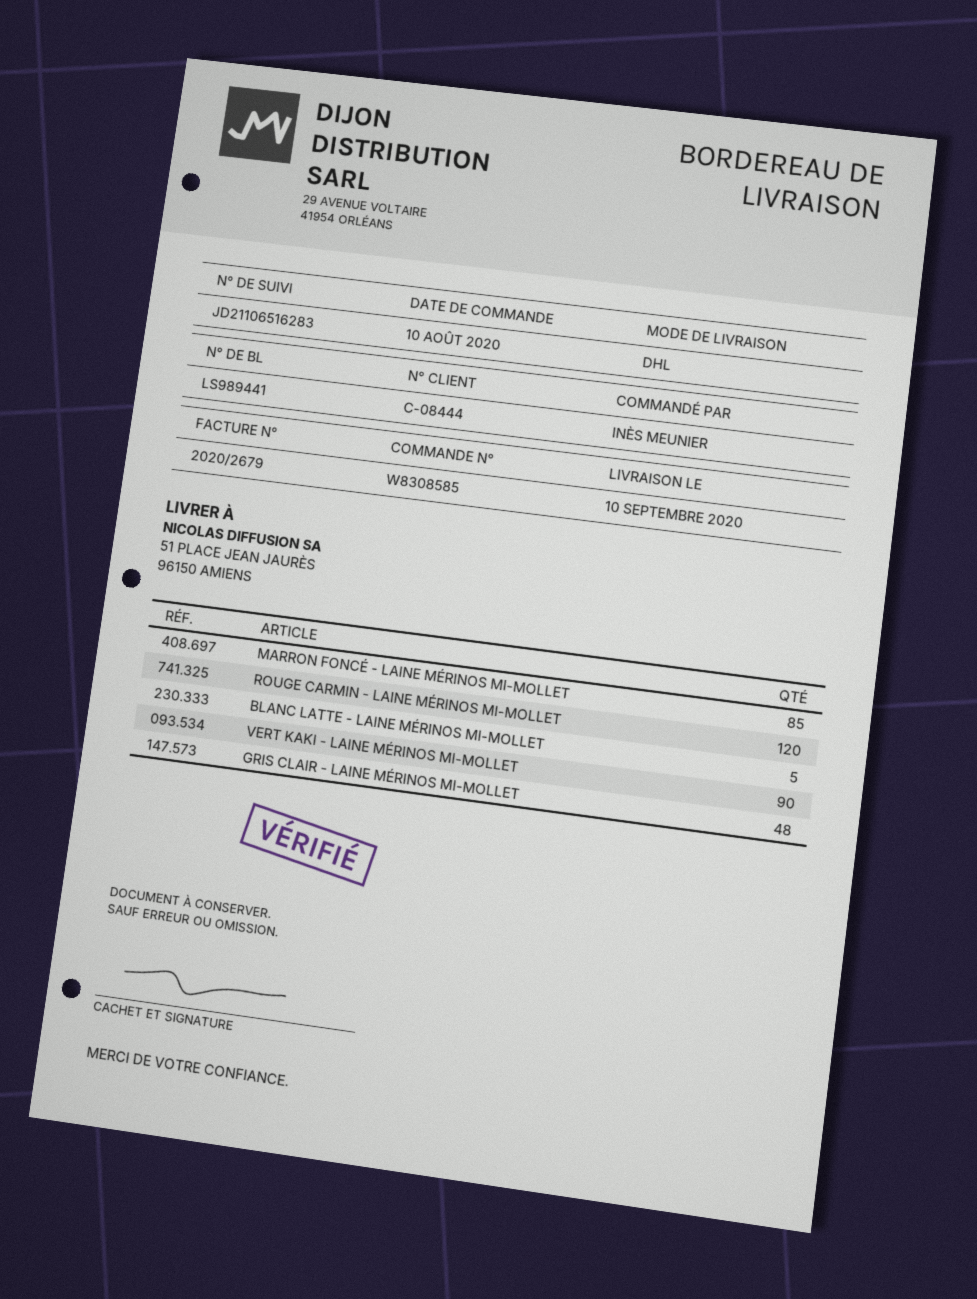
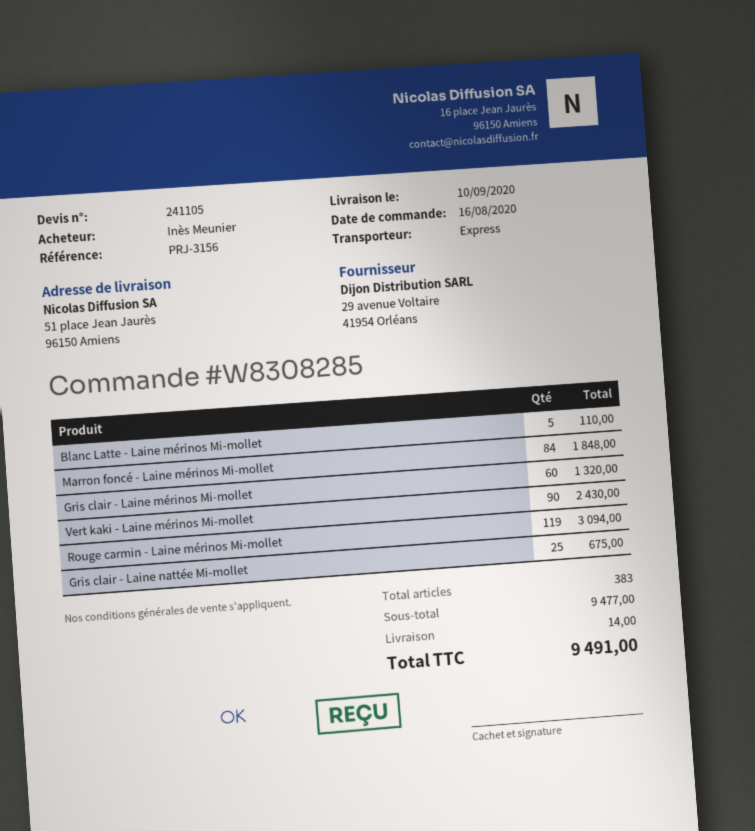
order number: W8308585 -> W8308285
order date: 2020-08-10 -> 2020-08-16
shipping method: DHL -> express
MARRON FONCÉ - LAINE MÉRINOS MI-MOLLET: 85 -> 84
ROUGE CARMIN - LAINE MÉRINOS MI-MOLLET: 120 -> 119
GRIS CLAIR - LAINE MÉRINOS MI-MOLLET: 48 -> 60
Gris clair - Laine nattée Mi-mollet: none -> 25

